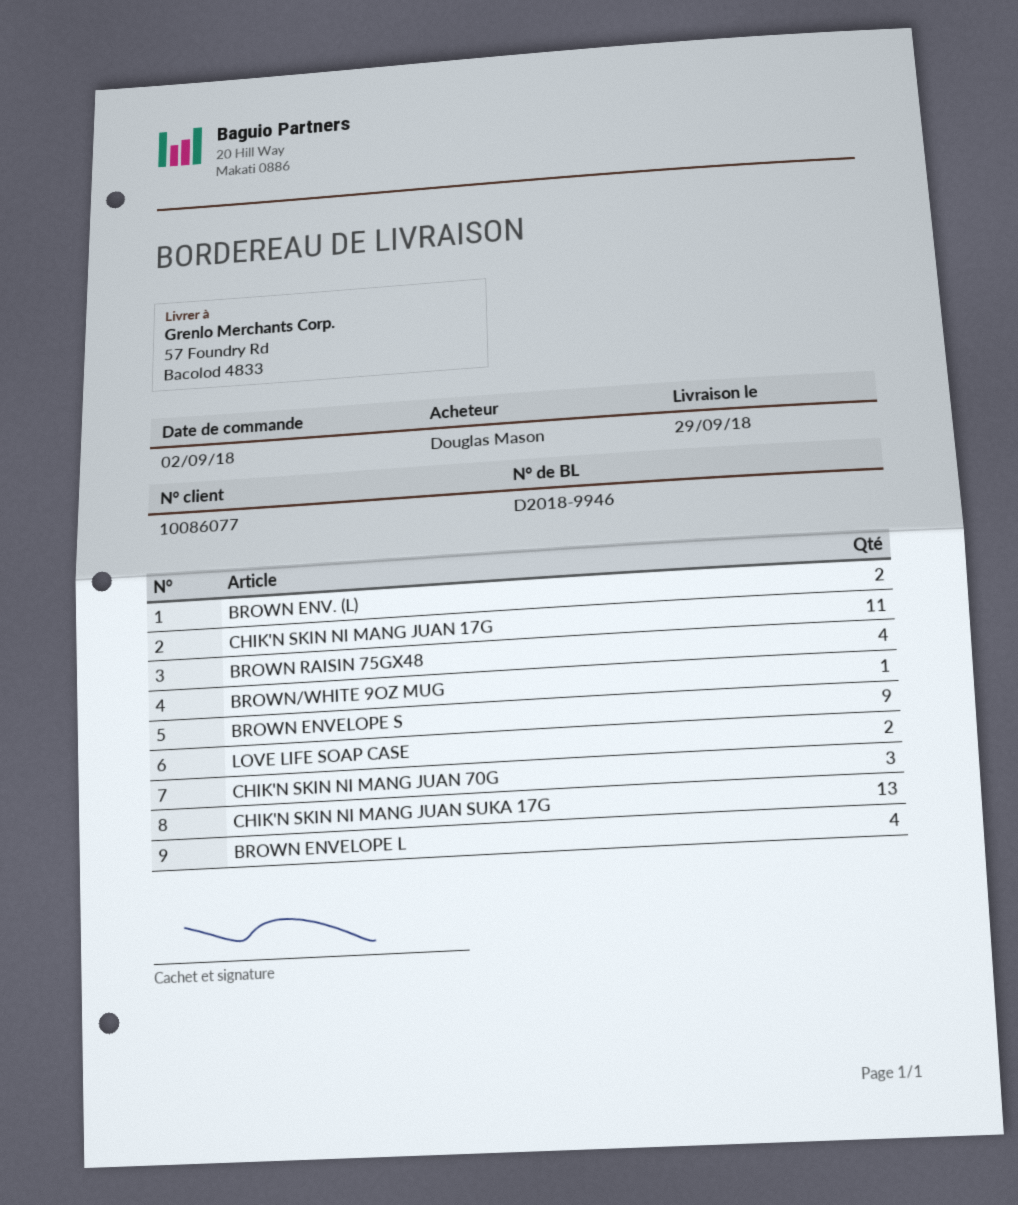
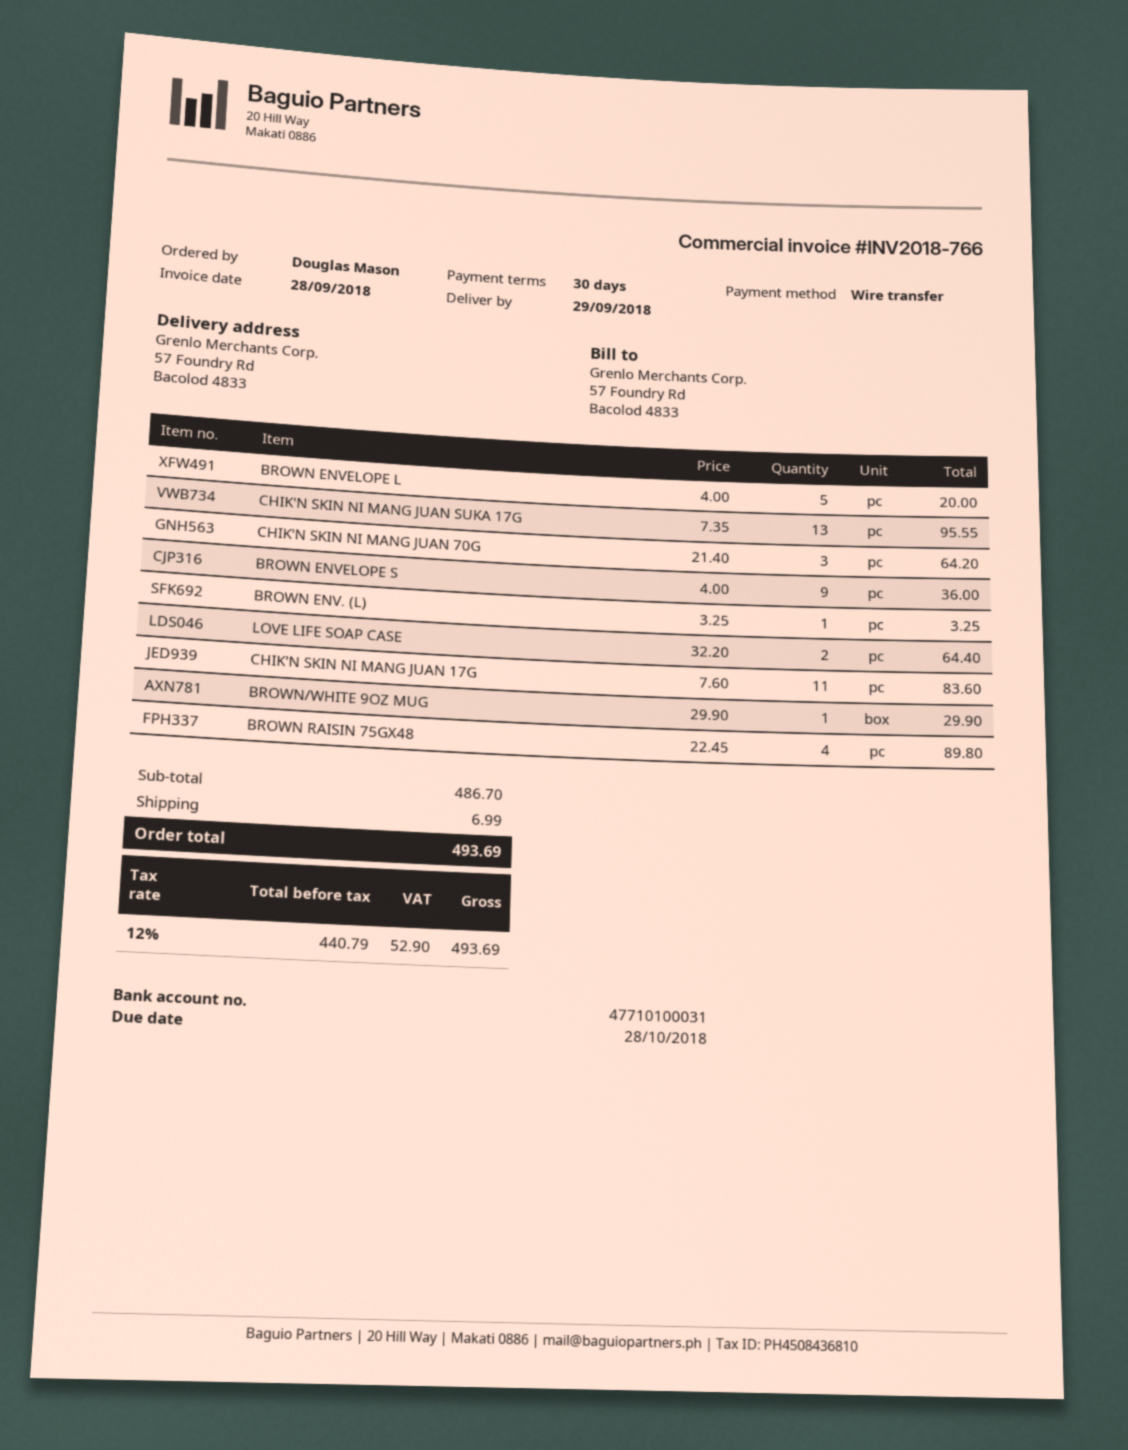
BROWN ENV. (L): 2 -> 1
BROWN ENVELOPE L: 4 -> 5

